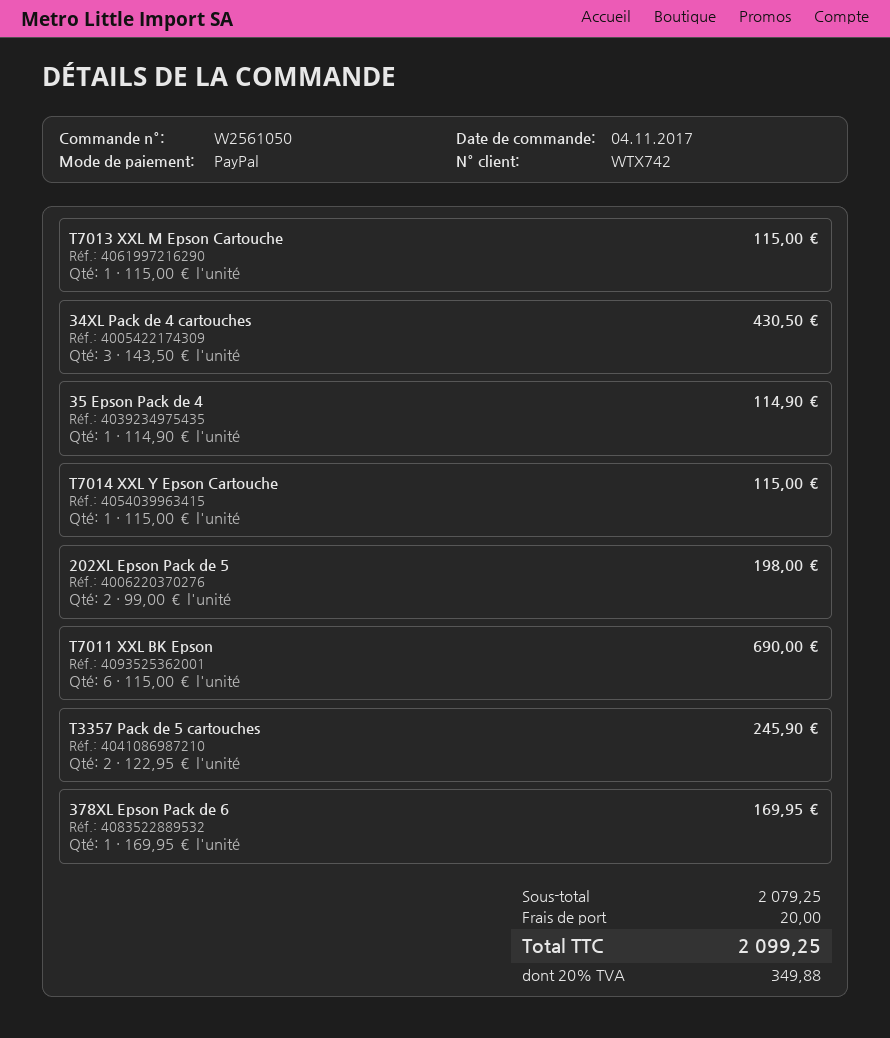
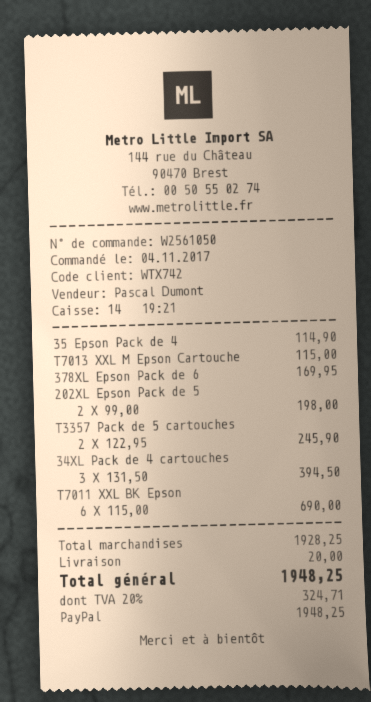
34XL Pack de 4 cartouches: 3 x 143.50 = 430.50 -> 3 x 131.50 = 394.50
T7014 XXL Y Epson Cartouche: 1 x 115.00 = 115.00 -> none
subtotal: 2079.25 -> 1928.25
tax: 20% = 349.88 -> 20% = 324.71
total: 2099.25 -> 1948.25

